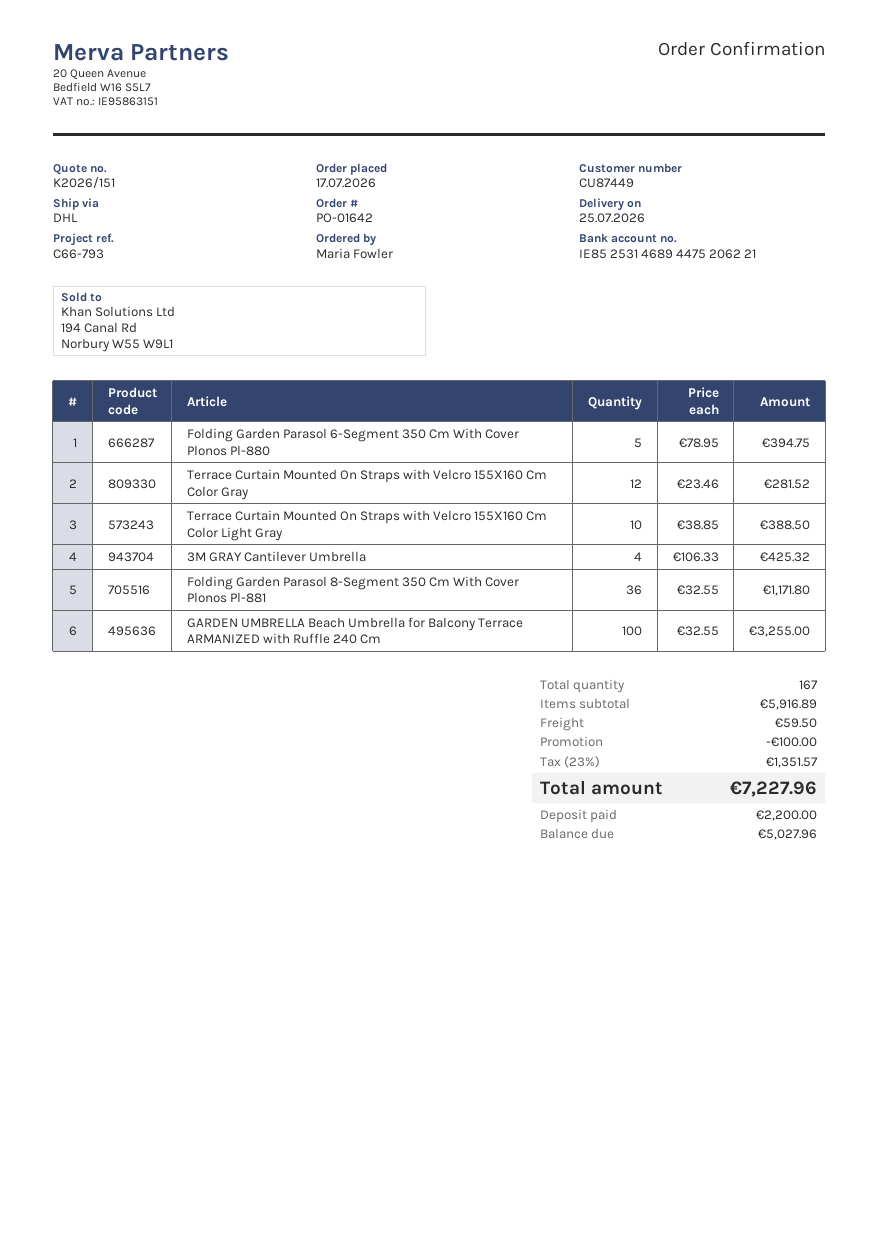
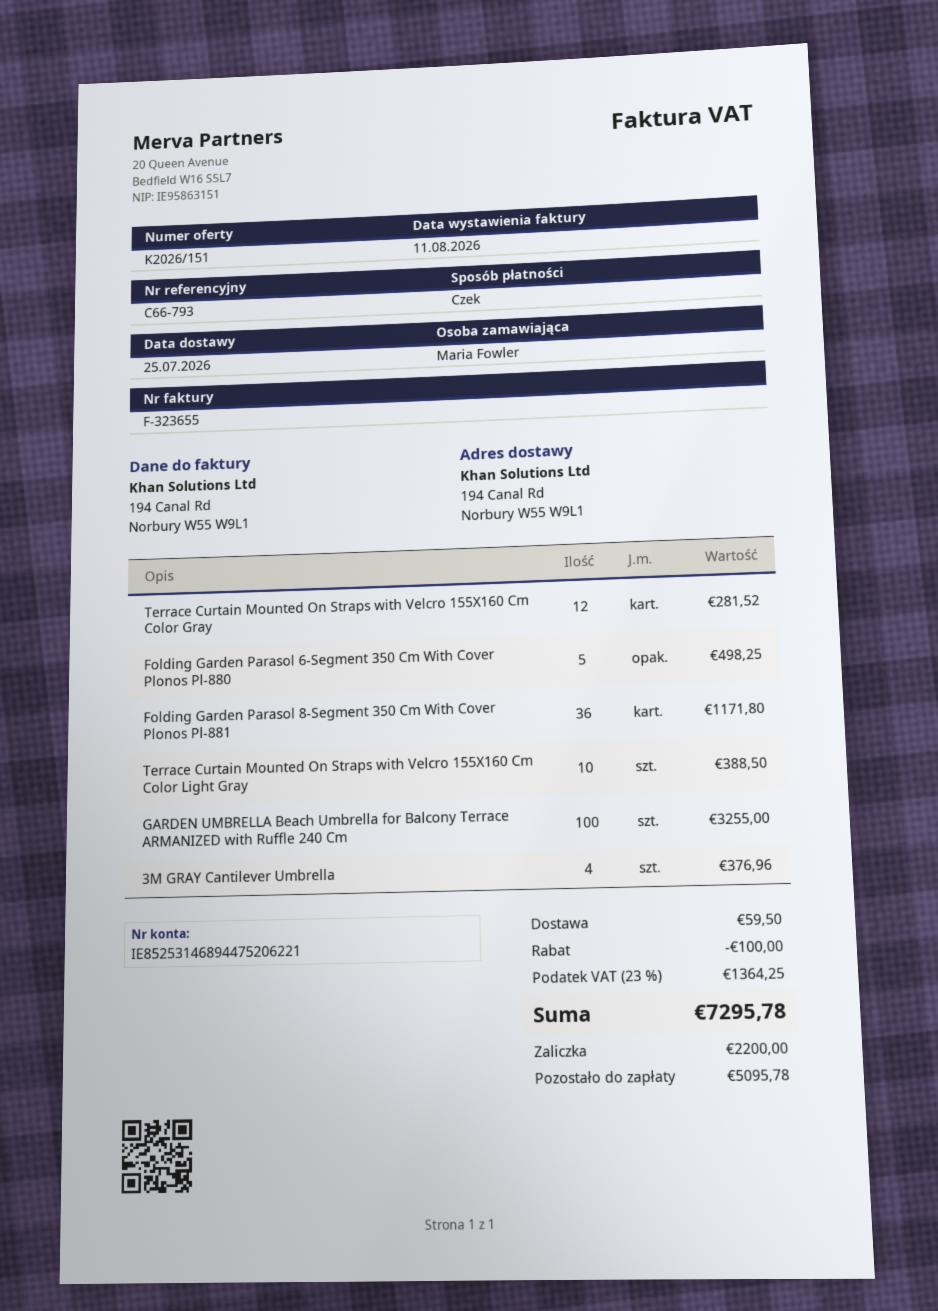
Folding Garden Parasol 6-Segment 350 Cm With Cover Plonos Pl-880: 5 for 394.75 -> 5 for 498.25
3M GRAY Cantilever Umbrella: 4 for 425.32 -> 4 for 376.96
tax: 23% = 1351.57 -> 23% = 1364.25
total: 7227.96 -> 7295.78
balance: 5027.96 -> 5095.78

